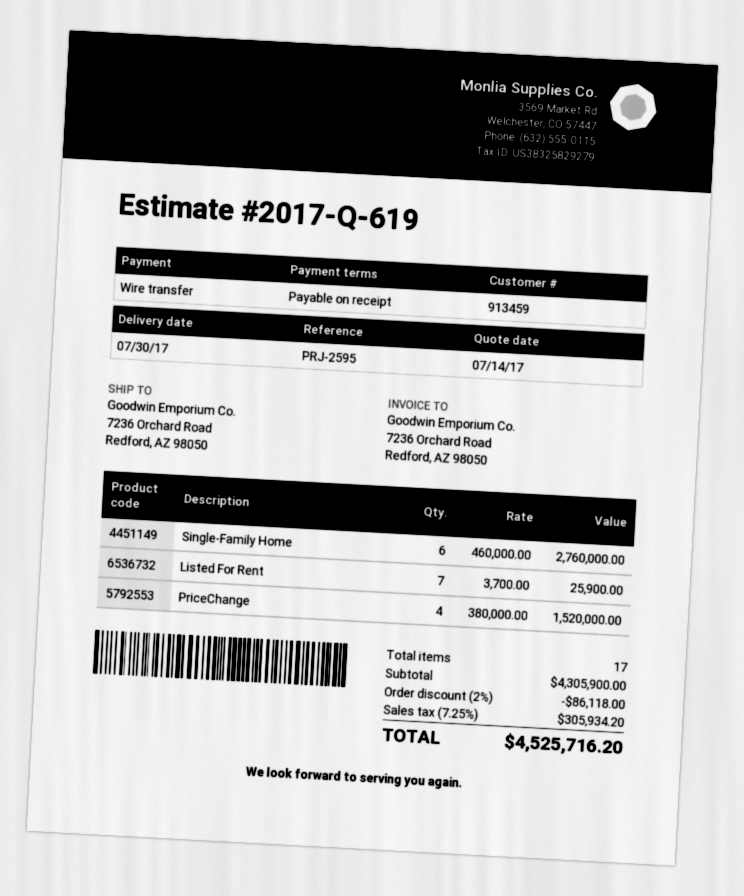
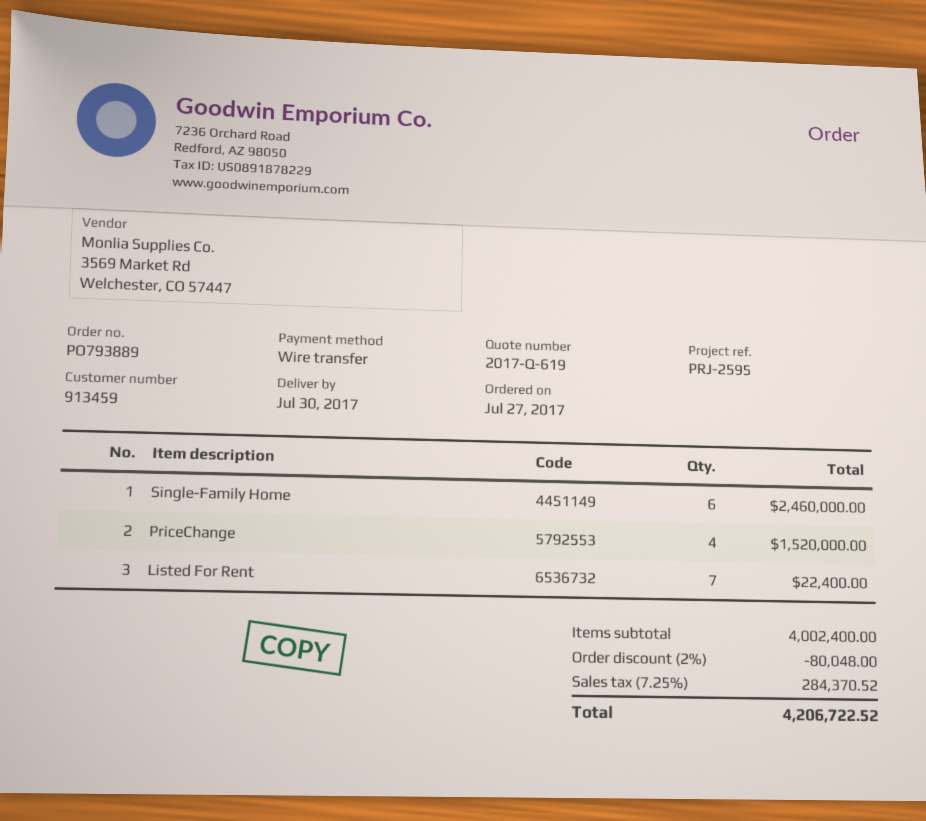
Single-Family Home: 6 for 2760000.00 -> 6 for 2460000.00
Listed For Rent: 7 for 25900.00 -> 7 for 22400.00
subtotal: 4305900.00 -> 4002400.00
discount: 2% = 86118.00 -> 2% = 80048.00
tax: 7.25% = 305934.20 -> 7.25% = 284370.52
total: 4525716.20 -> 4206722.52

